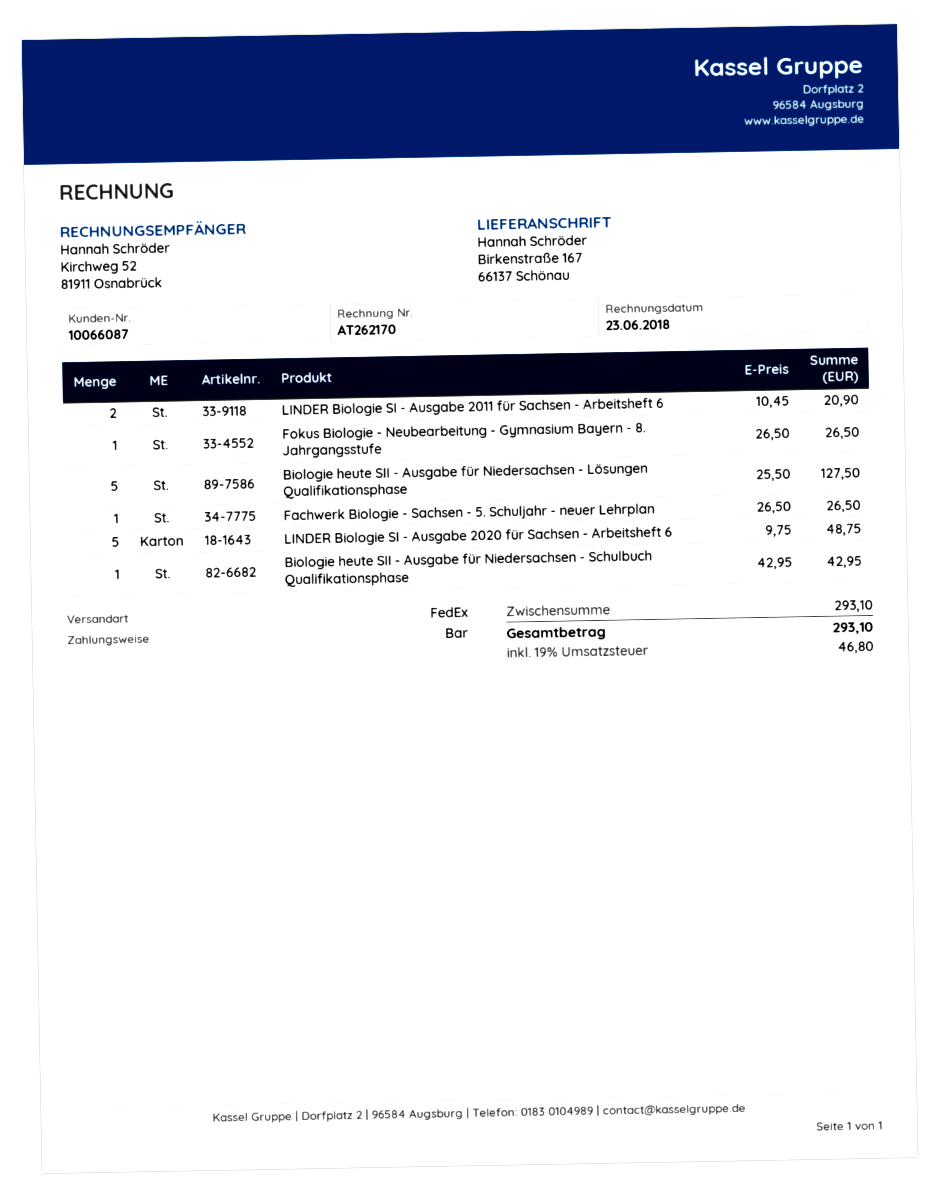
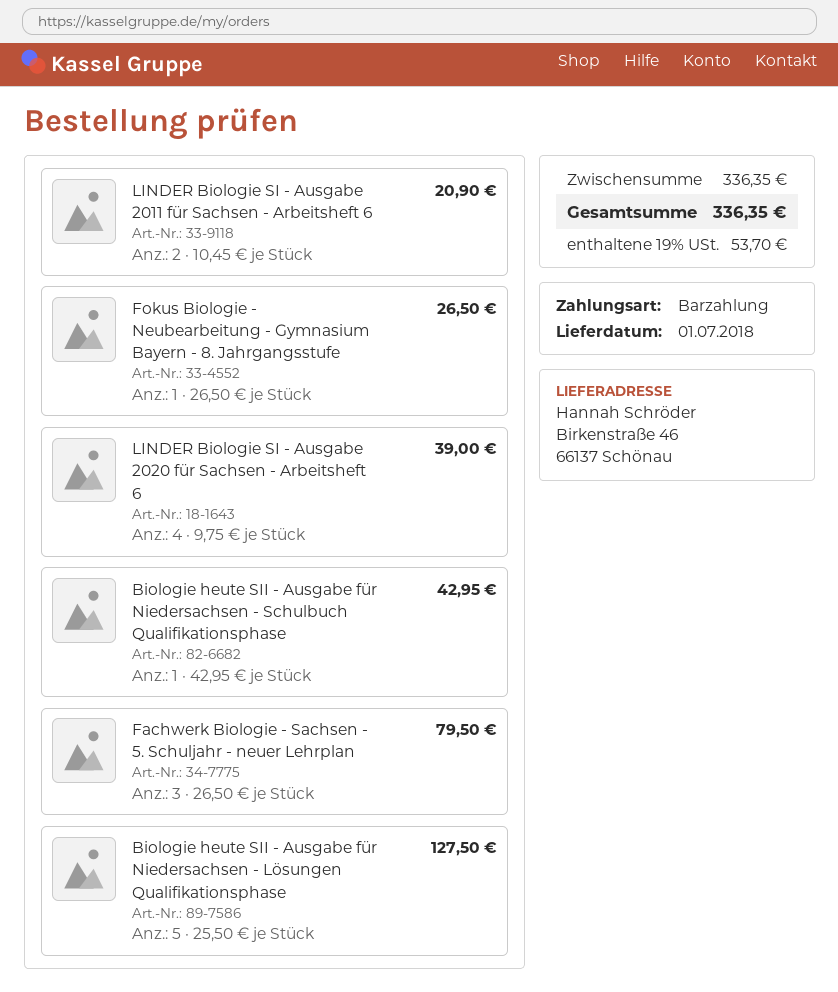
ship to: Birkenstraße 167, 66137 Schönau -> Birkenstraße 46, 66137 Schönau
Fachwerk Biologie - Sachsen - 5. Schuljahr - neuer Lehrplan: 1 x 26.50 = 26.50 -> 3 x 26.50 = 79.50
LINDER Biologie SI - Ausgabe 2020 für Sachsen - Arbeitsheft 6: 5 x 9.75 = 48.75 -> 4 x 9.75 = 39.00
subtotal: 293.10 -> 336.35
tax: 19% = 46.80 -> 19% = 53.70
total: 293.10 -> 336.35

